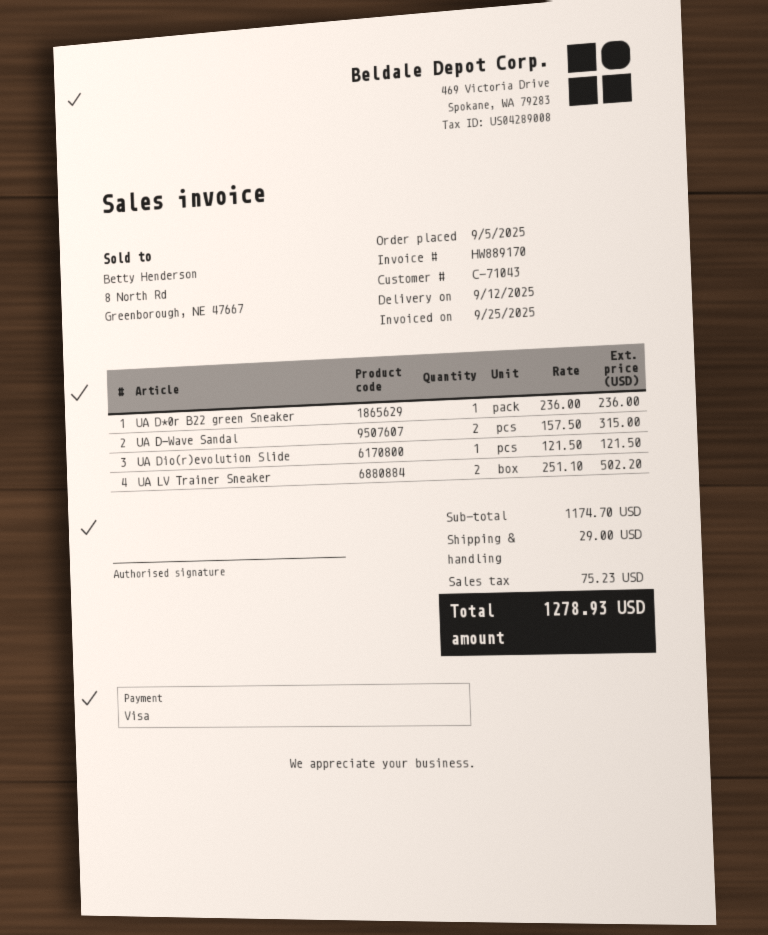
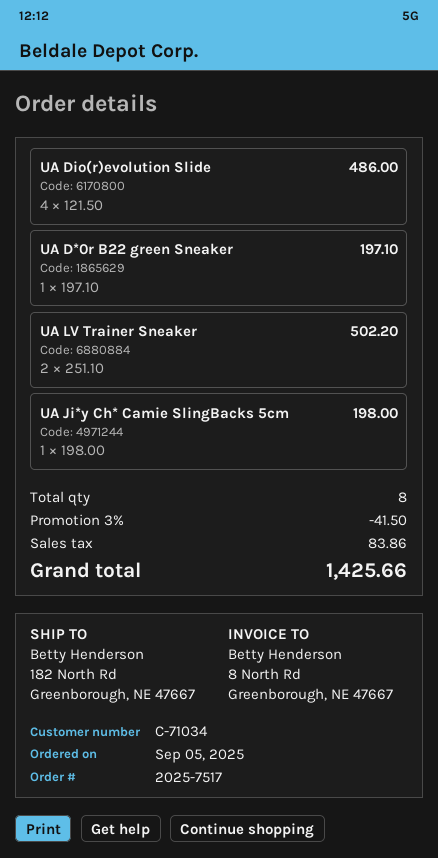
customer number: C-71043 -> C-71034
UA D*0r B22 green Sneaker: 1 x 236.00 = 236.00 -> 1 x 197.10 = 197.10
UA D-Wave Sandal: 2 x 157.50 = 315.00 -> none
UA Dio(r)evolution Slide: 1 x 121.50 = 121.50 -> 4 x 121.50 = 486.00
UA Ji*y Ch* Camie SlingBacks 5cm: none -> 1 x 198.00 = 198.00
discount: none -> 3% = 41.50
shipping: 29.00 -> none
tax: 75.23 -> 83.86
total: 1278.93 -> 1425.66

